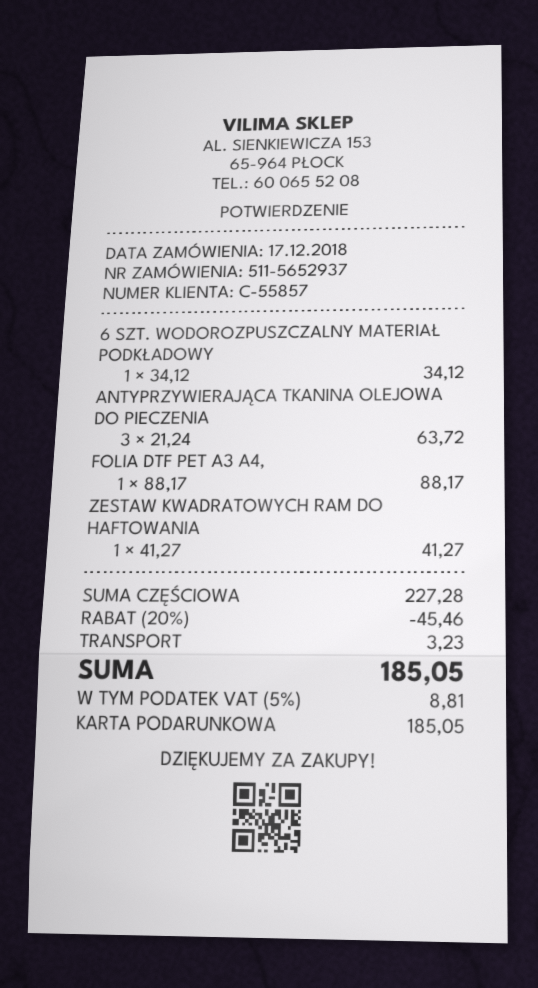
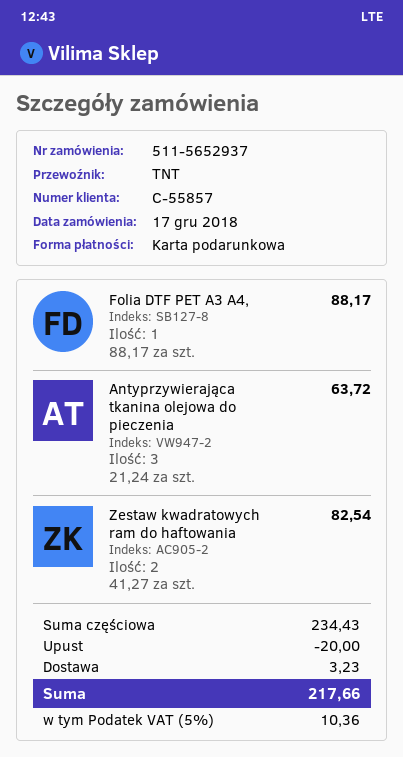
6 SZT. WODOROZPUSZCZALNY MATERIAŁ PODKŁADOWY: 1 x 34.12 = 34.12 -> none
ZESTAW KWADRATOWYCH RAM DO HAFTOWANIA: 1 x 41.27 = 41.27 -> 2 x 41.27 = 82.54
subtotal: 227.28 -> 234.43
discount: 45.46 -> 20.00
tax: 5% = 8.81 -> 5% = 10.36
total: 185.05 -> 217.66

